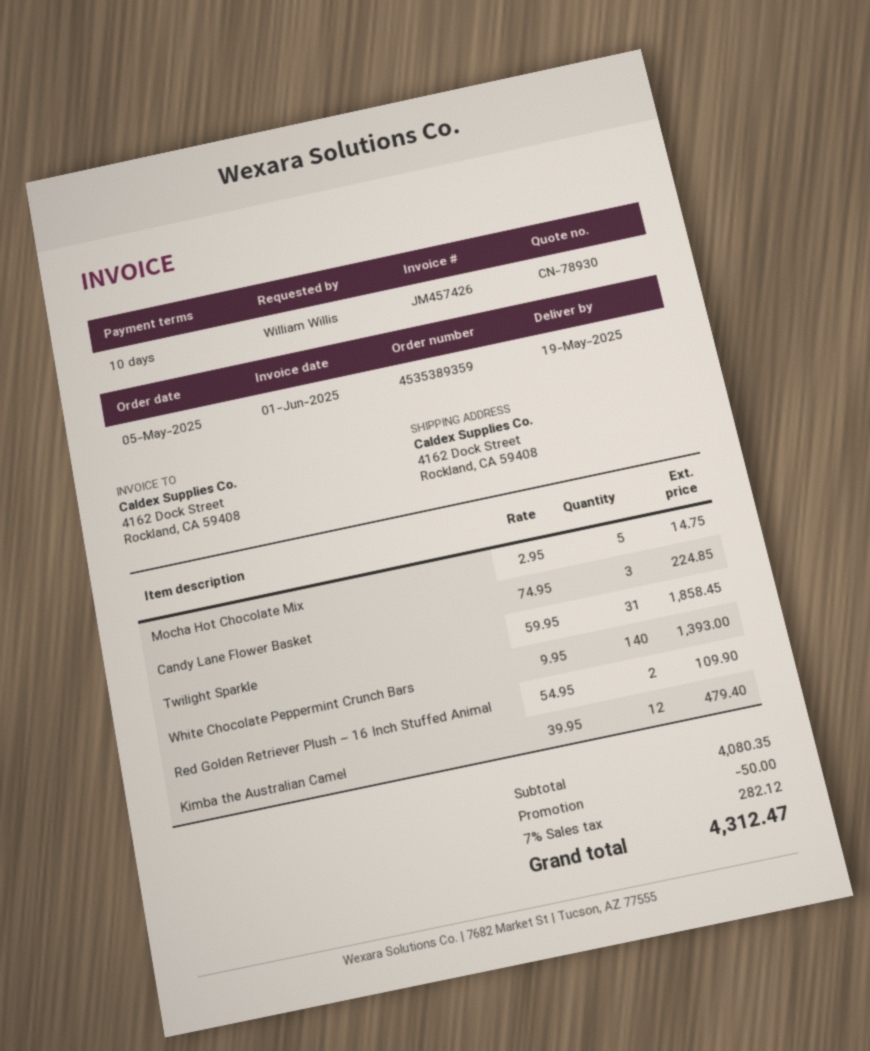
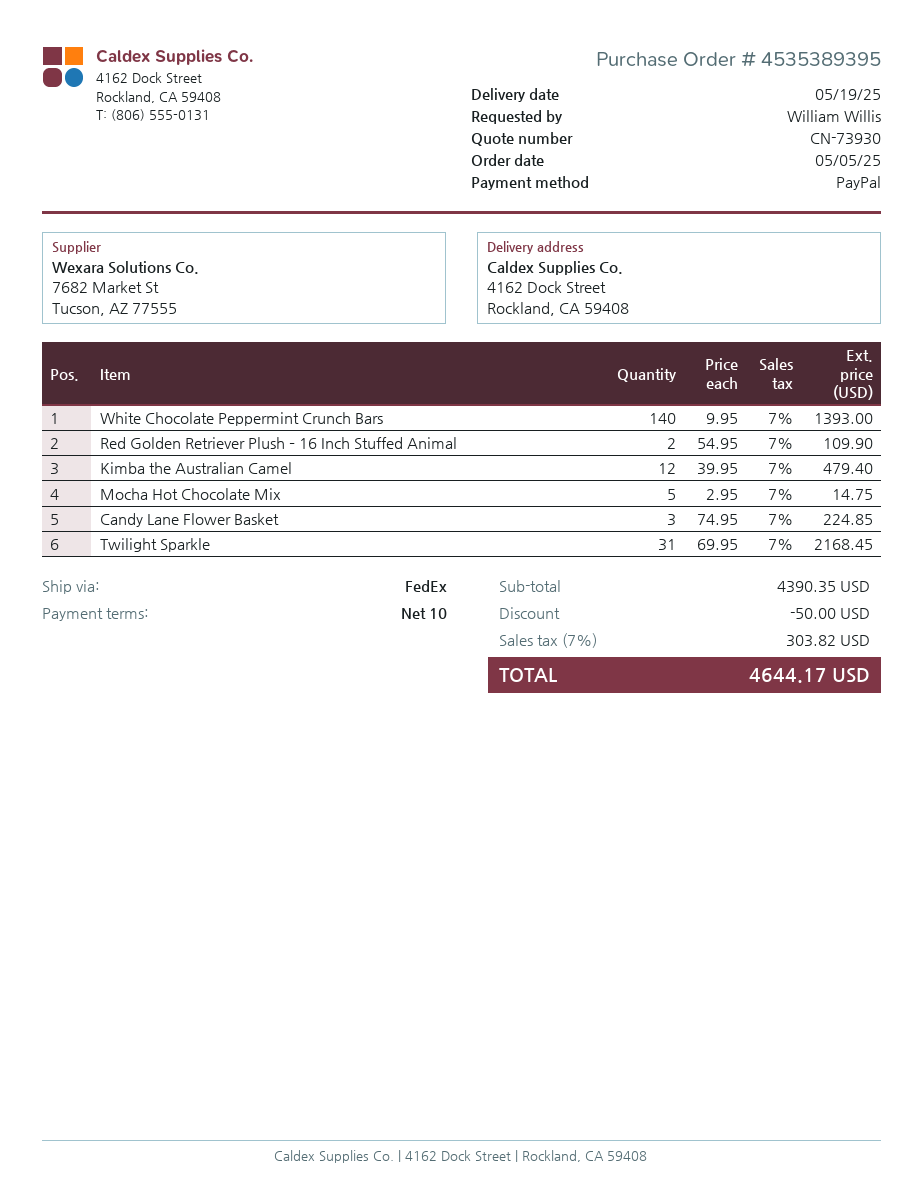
quote number: CN-78930 -> CN-73930
order number: 4535389359 -> 4535389395
Twilight Sparkle: 31 x 59.95 = 1858.45 -> 31 x 69.95 = 2168.45
subtotal: 4080.35 -> 4390.35
tax: 7% = 282.12 -> 7% = 303.82
total: 4312.47 -> 4644.17

